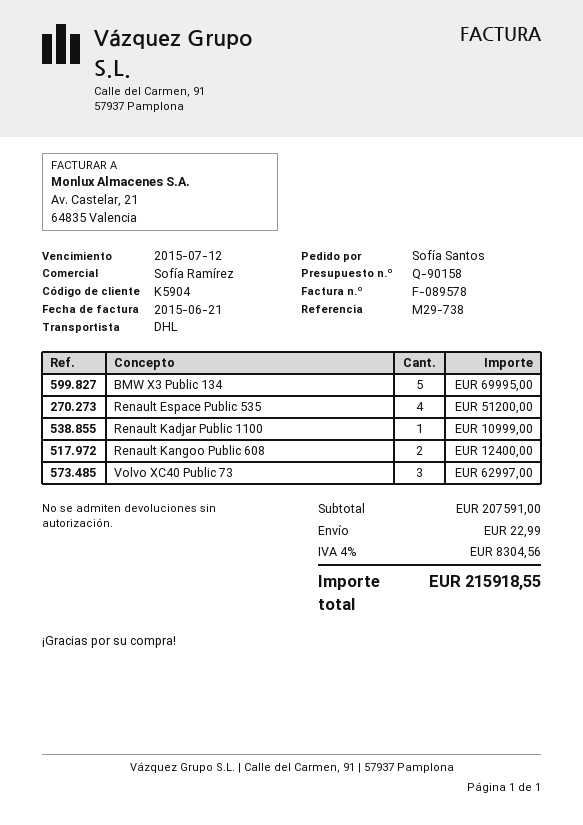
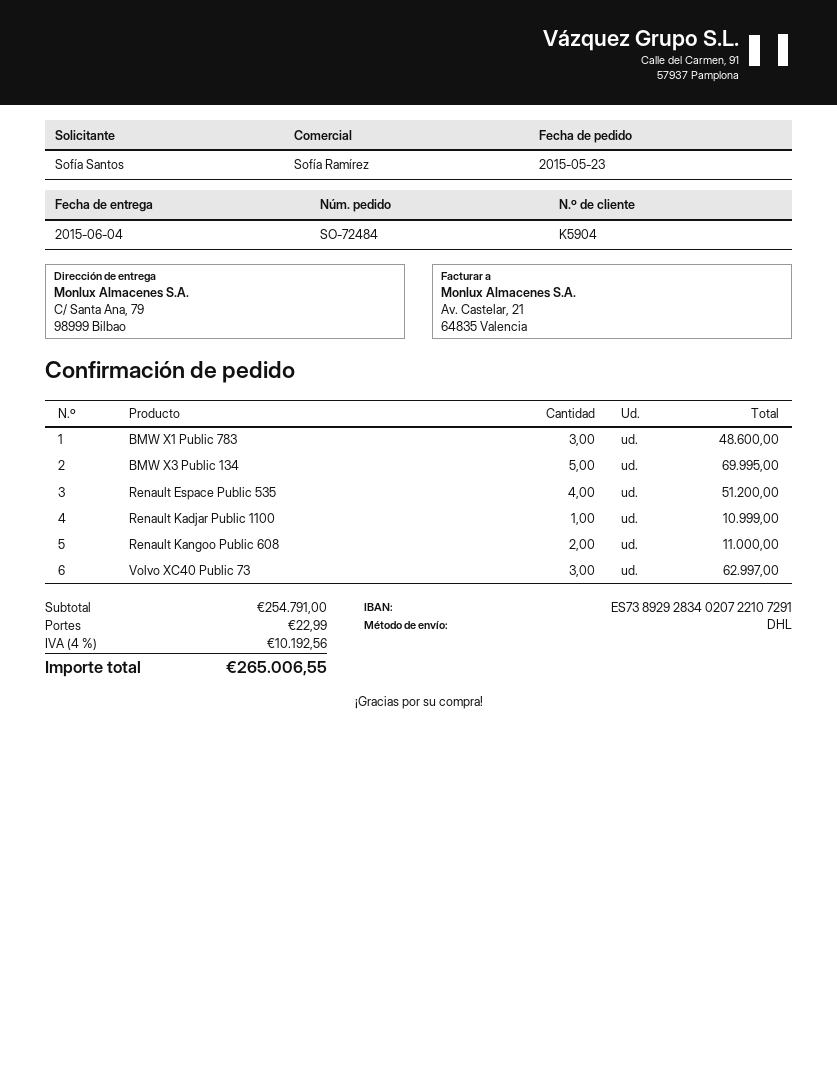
Renault Kangoo Public 608: 2 for 12400.00 -> 2 for 11000.00
BMW X1 Public 783: none -> 3 for 48600.00
subtotal: 207591.00 -> 254791.00
tax: 4% = 8304.56 -> 4% = 10192.56
total: 215918.55 -> 265006.55

